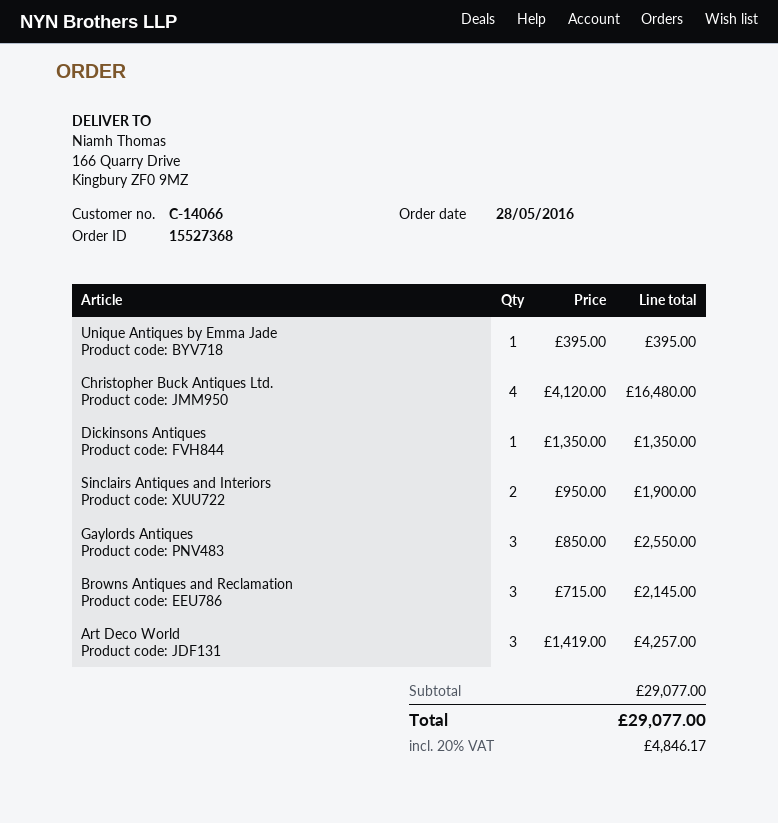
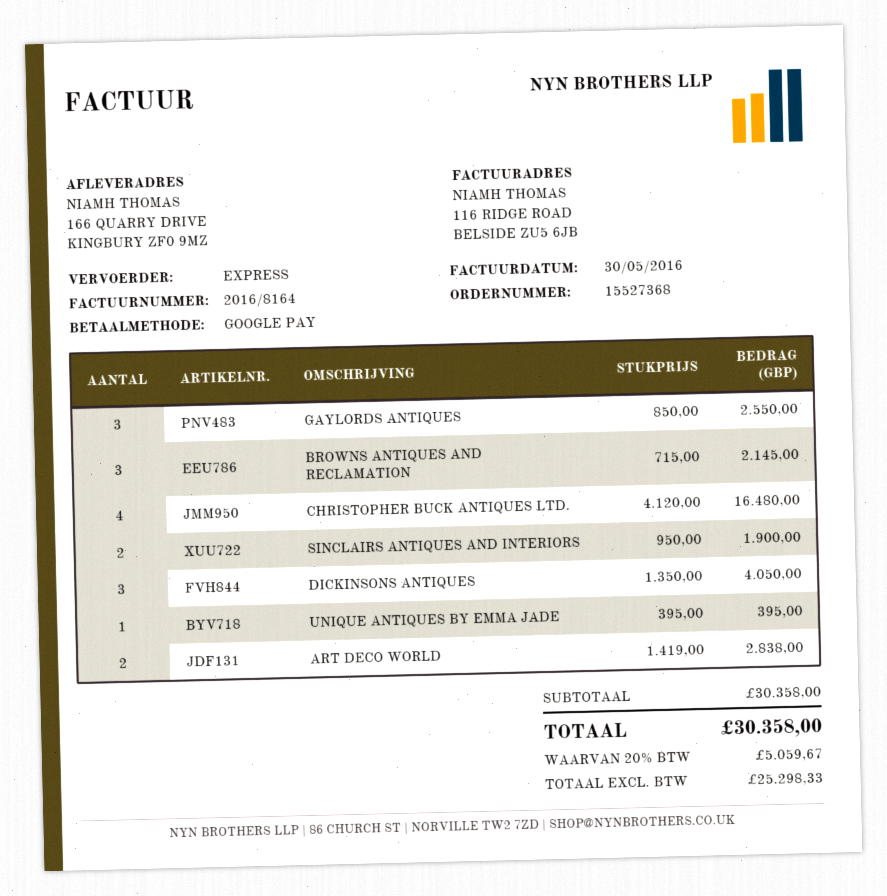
Dickinsons Antiques: 1 x 1350.00 = 1350.00 -> 3 x 1350.00 = 4050.00
Art Deco World: 3 x 1419.00 = 4257.00 -> 2 x 1419.00 = 2838.00
subtotal: 29077.00 -> 30358.00
tax: 20% = 4846.17 -> 20% = 5059.67
total: 29077.00 -> 30358.00

